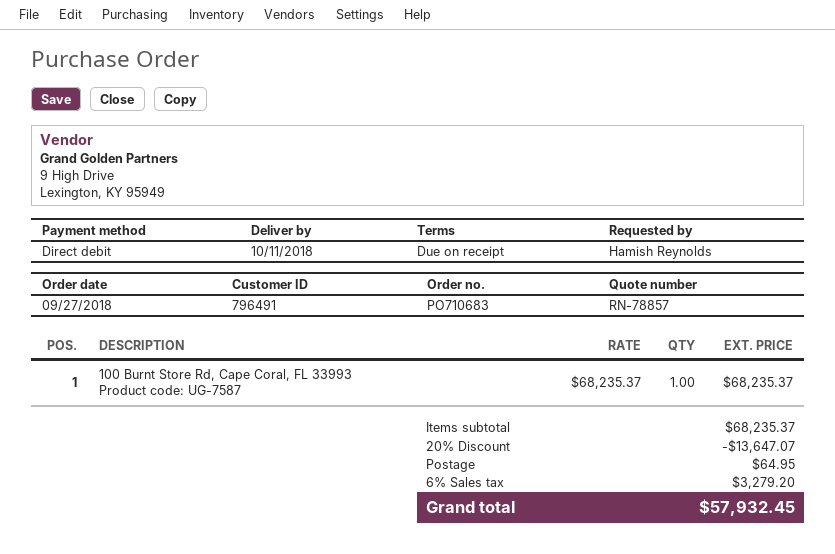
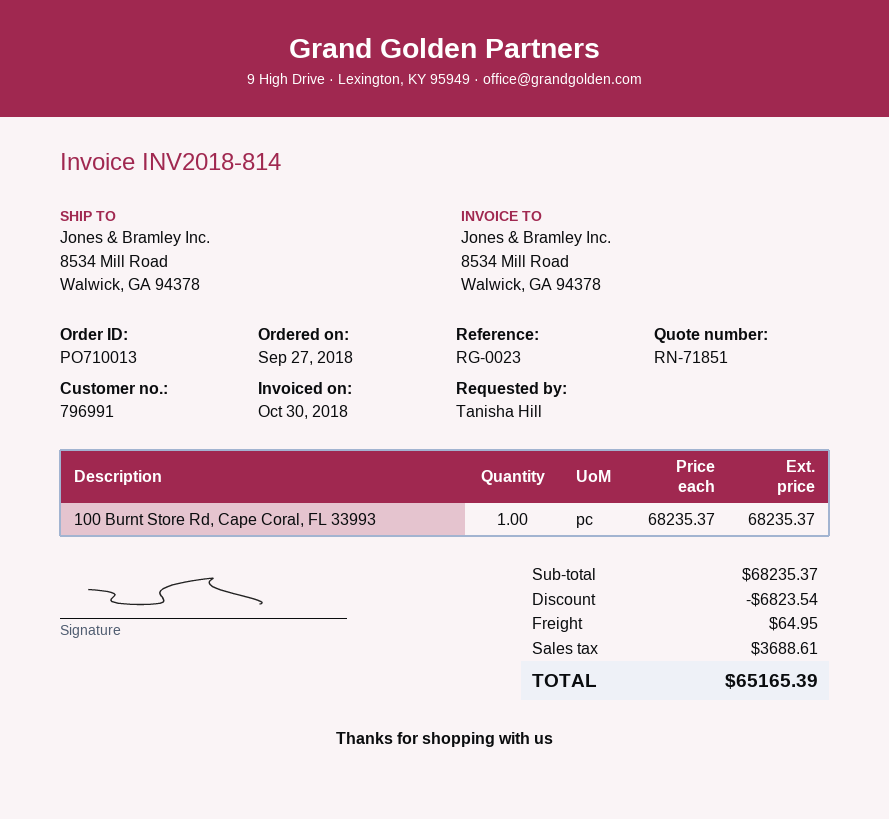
quote number: RN-78857 -> RN-71851
order number: PO710683 -> PO710013
customer number: 796491 -> 796991
ordered by: Hamish Reynolds -> Tanisha Hill
discount: 13647.07 -> 6823.54
tax: 3279.20 -> 3688.61
total: 57932.45 -> 65165.39

